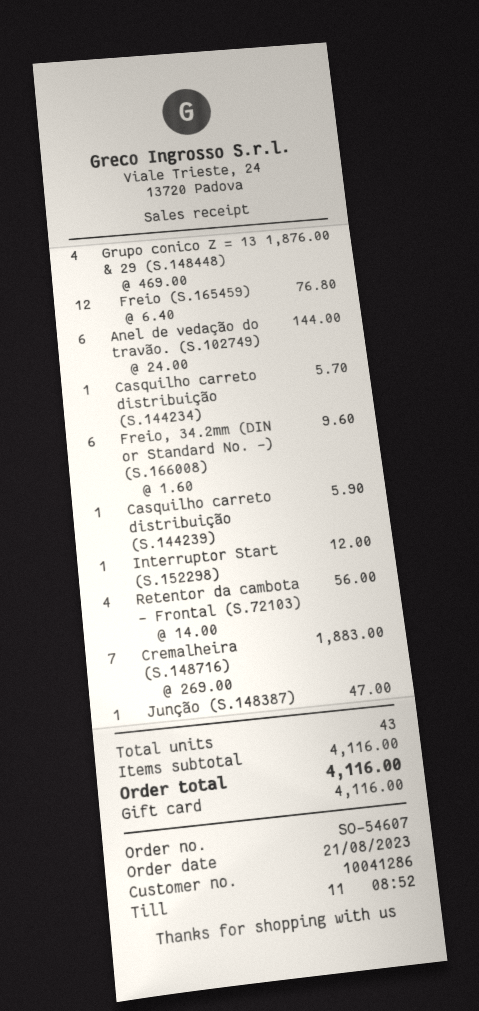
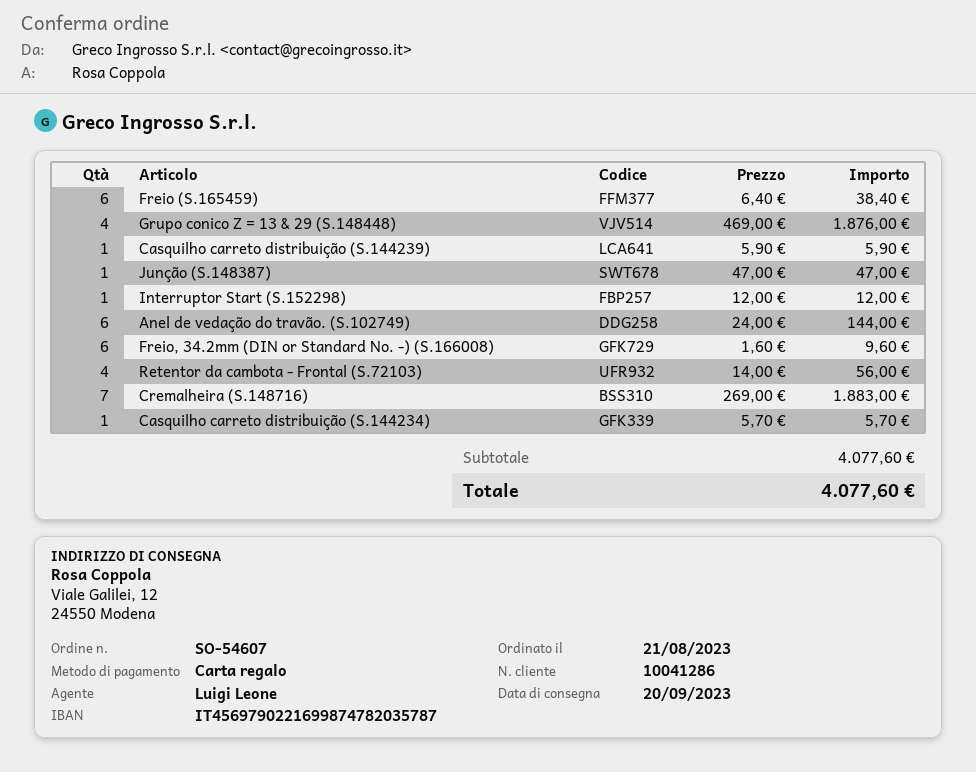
Freio (S.165459): 12 x 6.40 = 76.80 -> 6 x 6.40 = 38.40
subtotal: 4116.00 -> 4077.60
total: 4116.00 -> 4077.60

